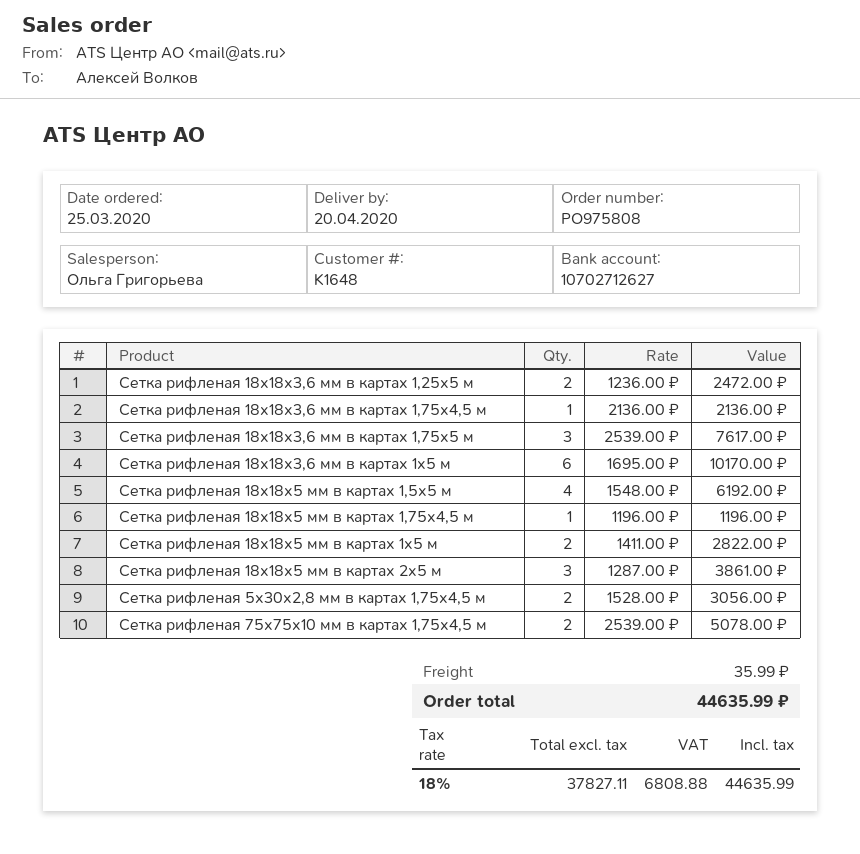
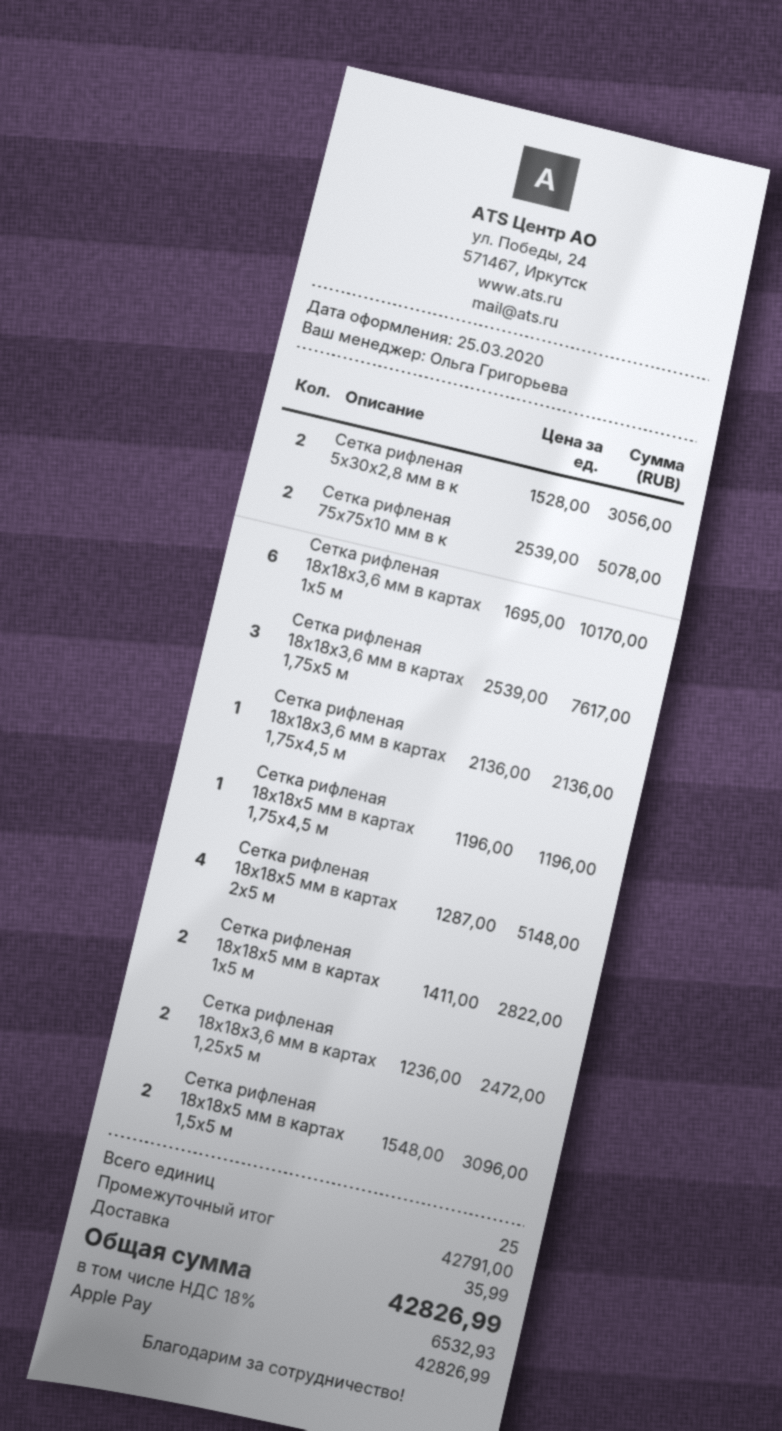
Сетка рифленая 18х18х5 мм в картах 1,5х5 м: 4 x 1548.00 = 6192.00 -> 2 x 1548.00 = 3096.00
Сетка рифленая 18х18х5 мм в картах 2х5 м: 3 x 1287.00 = 3861.00 -> 4 x 1287.00 = 5148.00
tax: 18% = 6808.88 -> 18% = 6532.93
total: 44635.99 -> 42826.99

